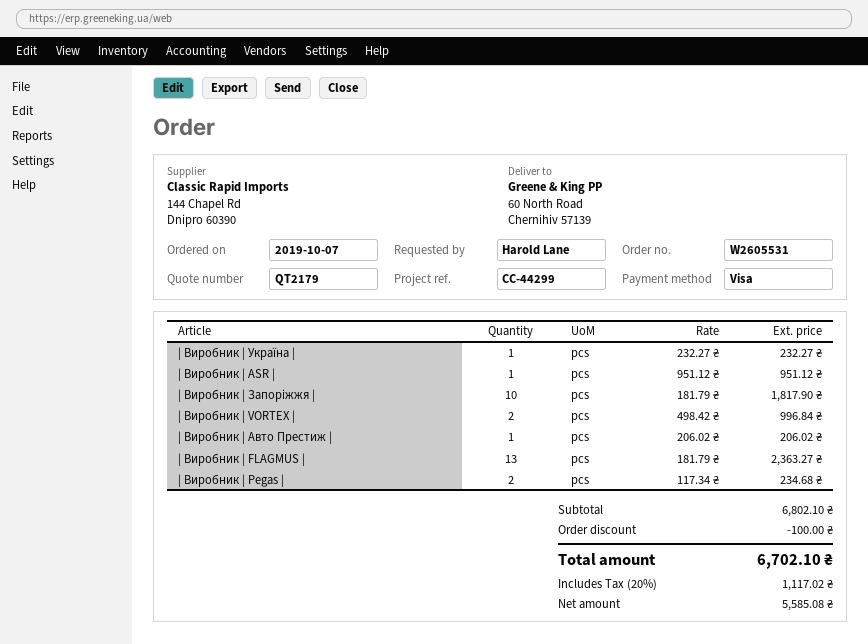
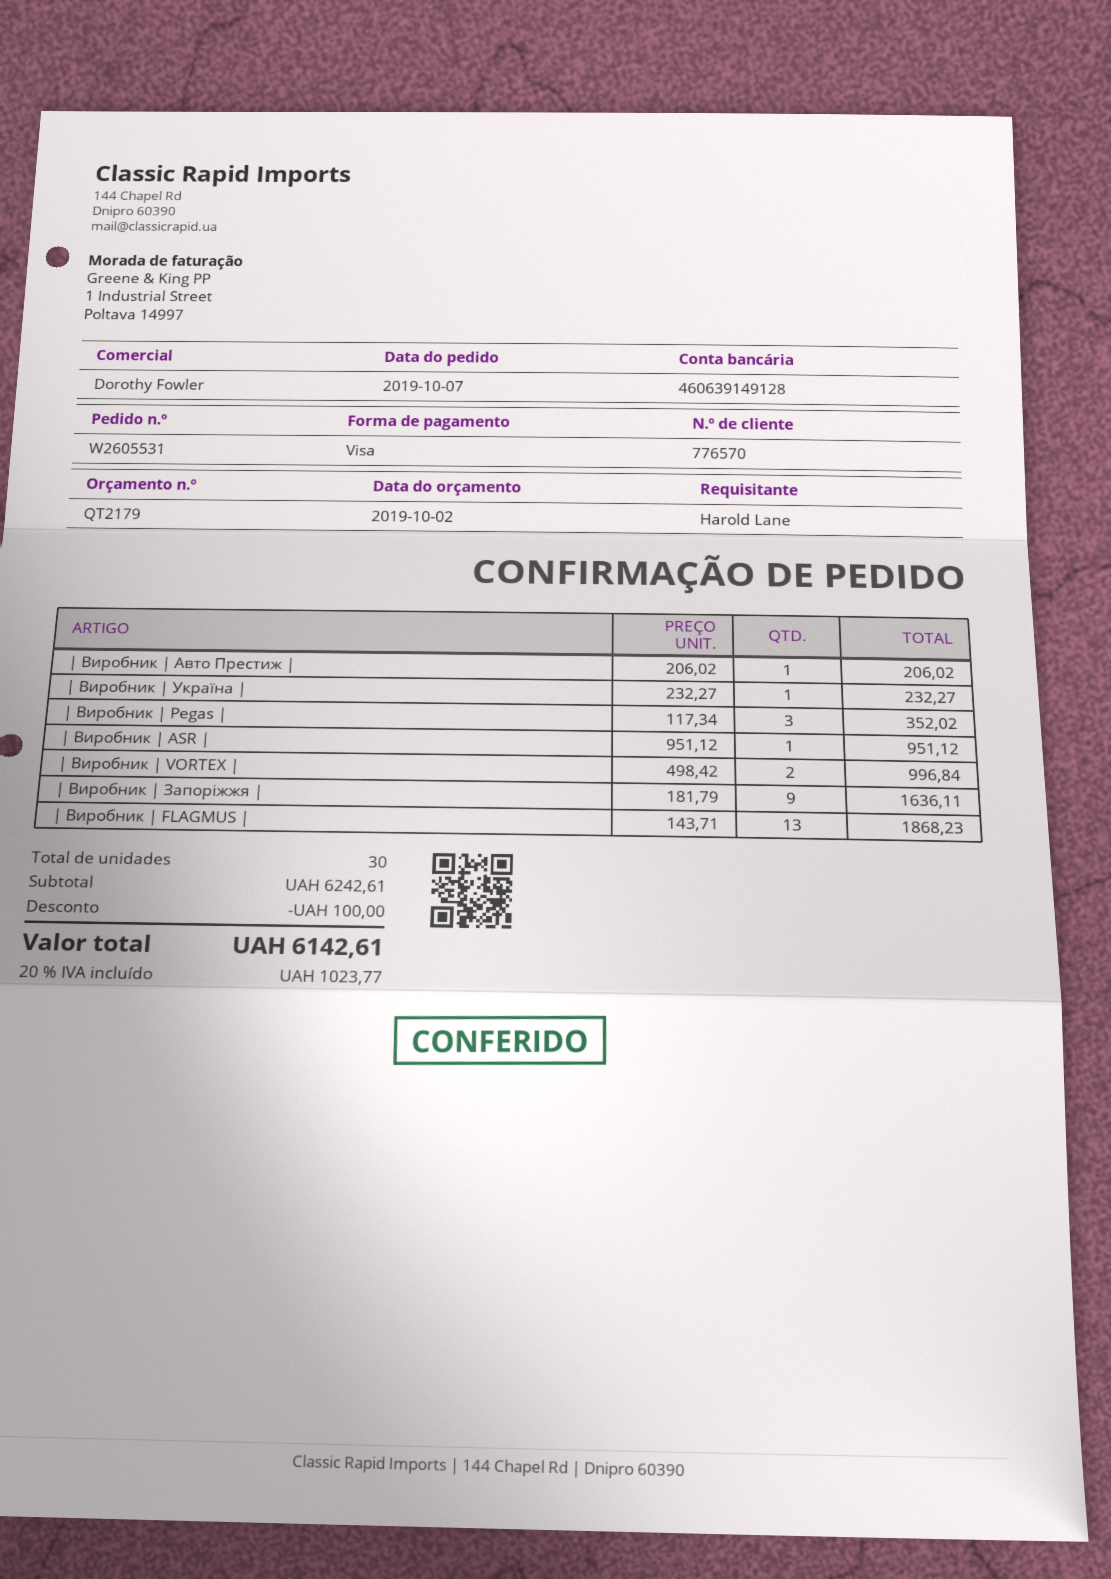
| Виробник | Запоріжжя |: 10 x 181.79 = 1817.90 -> 9 x 181.79 = 1636.11
| Виробник | FLAGMUS |: 13 x 181.79 = 2363.27 -> 13 x 143.71 = 1868.23
| Виробник | Pegas |: 2 x 117.34 = 234.68 -> 3 x 117.34 = 352.02
subtotal: 6802.10 -> 6242.61
tax: 20% = 1117.02 -> 20% = 1023.77
total: 6702.10 -> 6142.61

